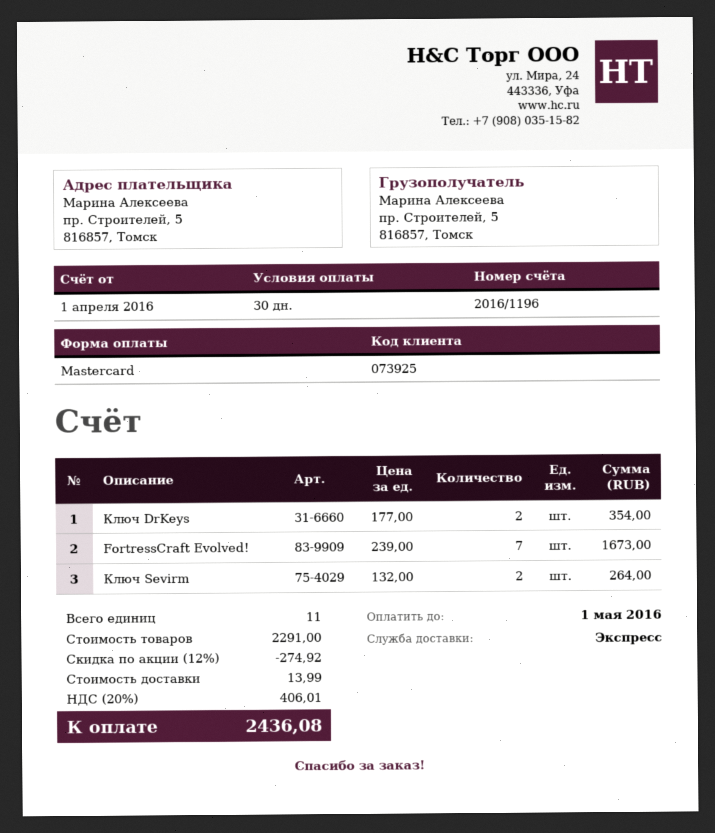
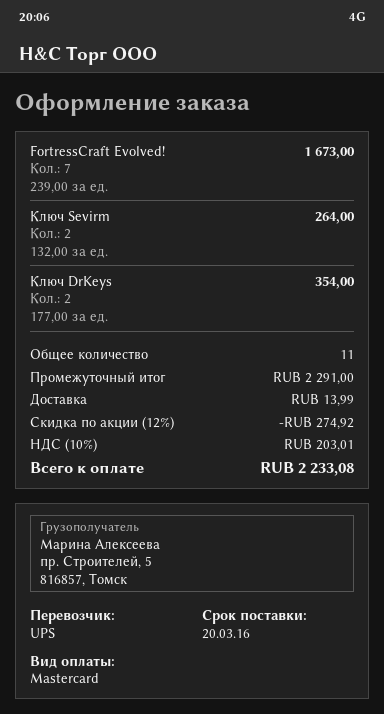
shipping method: express -> UPS
tax: 20% = 406.01 -> 10% = 203.01
total: 2436.08 -> 2233.08

